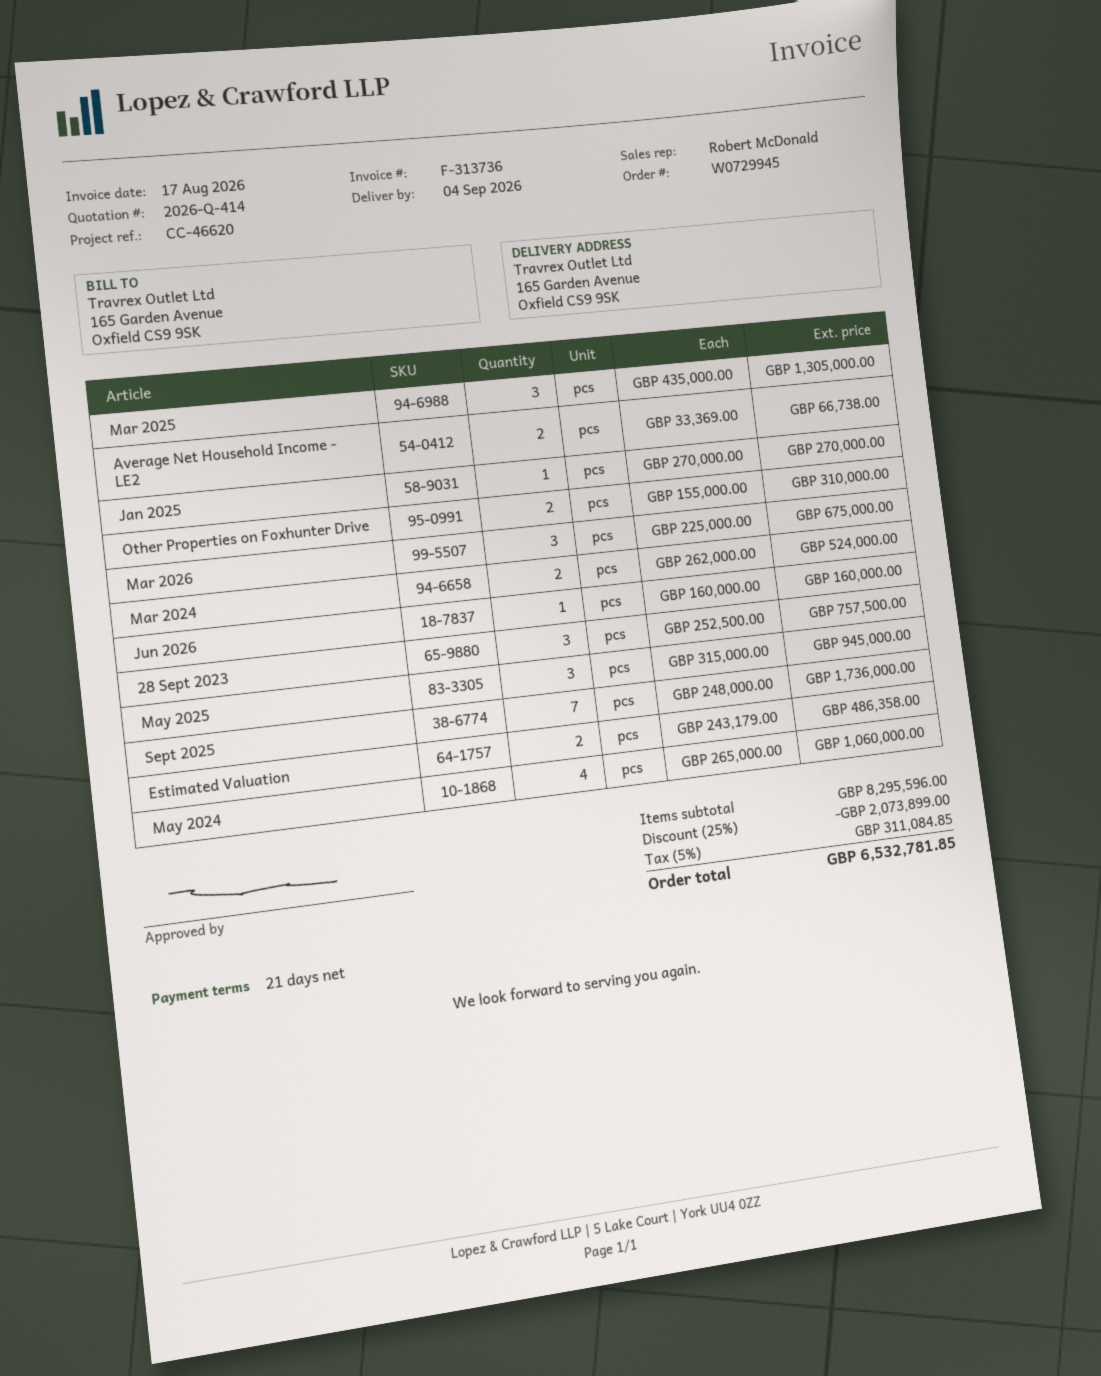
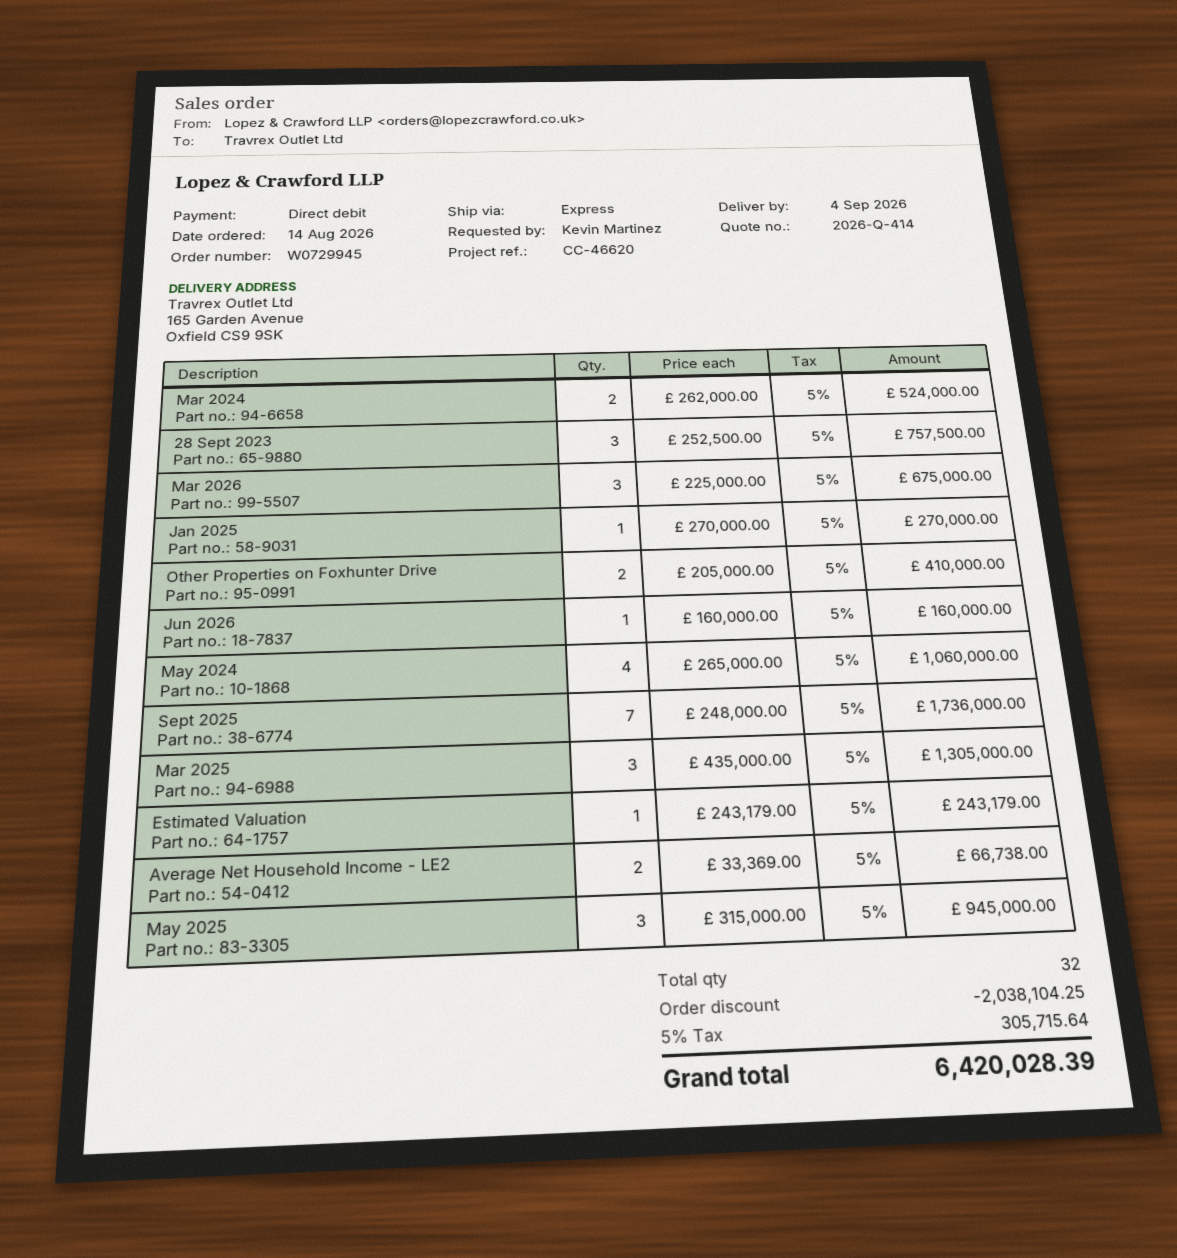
Other Properties on Foxhunter Drive: 2 x 155000.00 = 310000.00 -> 2 x 205000.00 = 410000.00
Estimated Valuation: 2 x 243179.00 = 486358.00 -> 1 x 243179.00 = 243179.00
discount: 2073899.00 -> 2038104.25
tax: 5% = 311084.85 -> 5% = 305715.64
total: 6532781.85 -> 6420028.39

